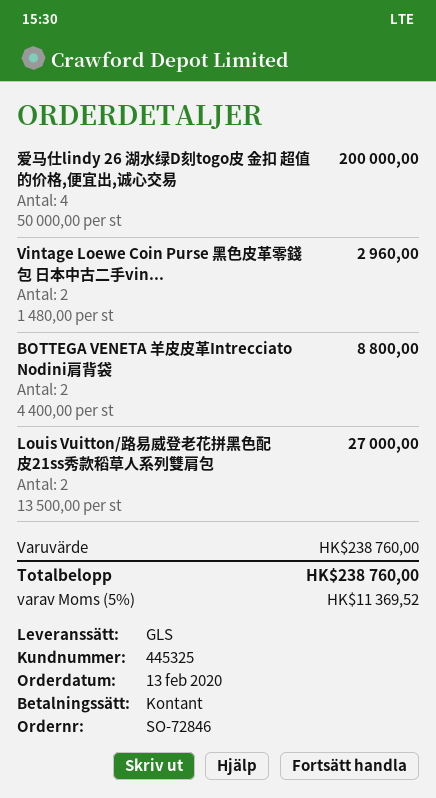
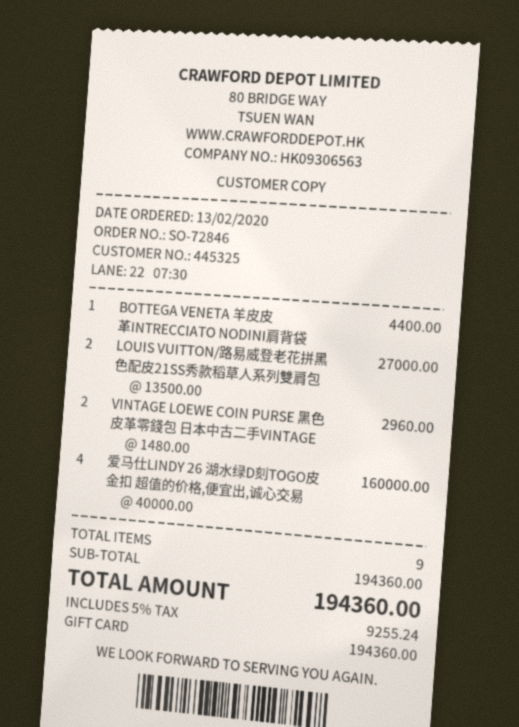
payment method: cash -> gift card
爱马仕lindy 26 湖水绿D刻togo皮 金扣 超值的价格,便宜出,诚心交易: 4 x 50000.00 = 200000.00 -> 4 x 40000.00 = 160000.00
BOTTEGA VENETA 羊皮皮革Intrecciato Nodini肩背袋: 2 x 4400.00 = 8800.00 -> 1 x 4400.00 = 4400.00
subtotal: 238760.00 -> 194360.00
tax: 5% = 11369.52 -> 5% = 9255.24
total: 238760.00 -> 194360.00

